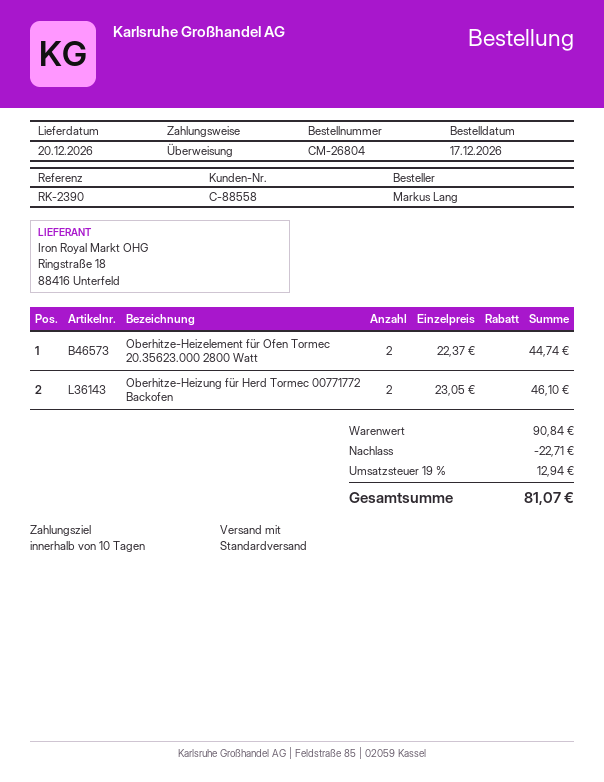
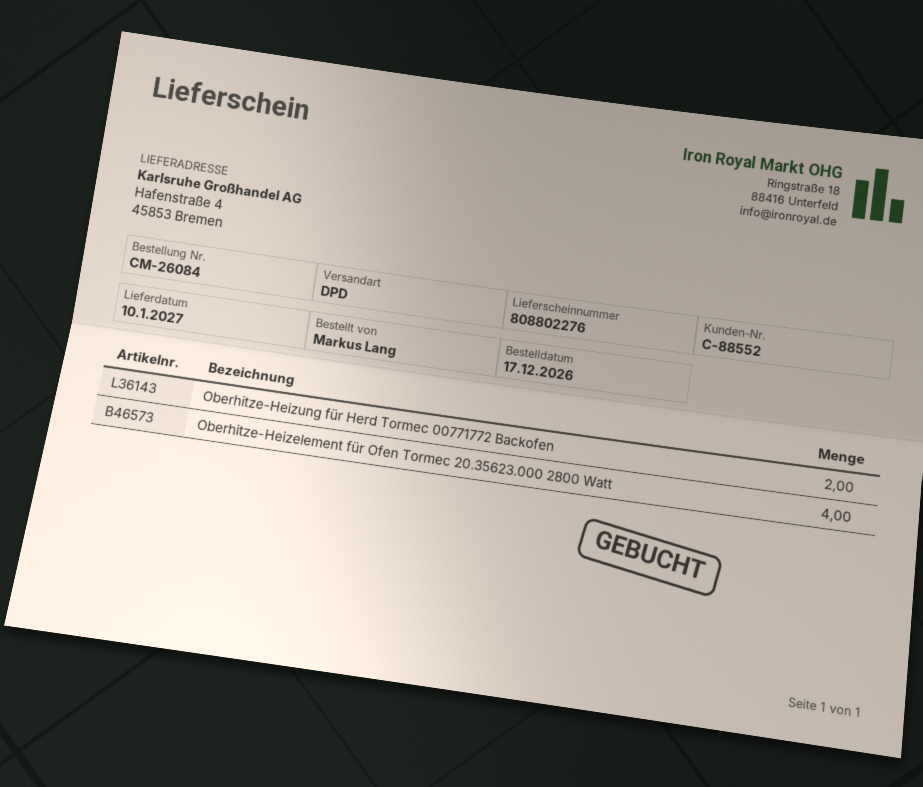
order number: CM-26804 -> CM-26084
delivery date: 2026-12-20 -> 2027-01-10
customer number: C-88558 -> C-88552
shipping method: standard -> DPD
Oberhitze-Heizelement für Ofen Tormec 20.35623.000 2800 Watt: 2 -> 4

